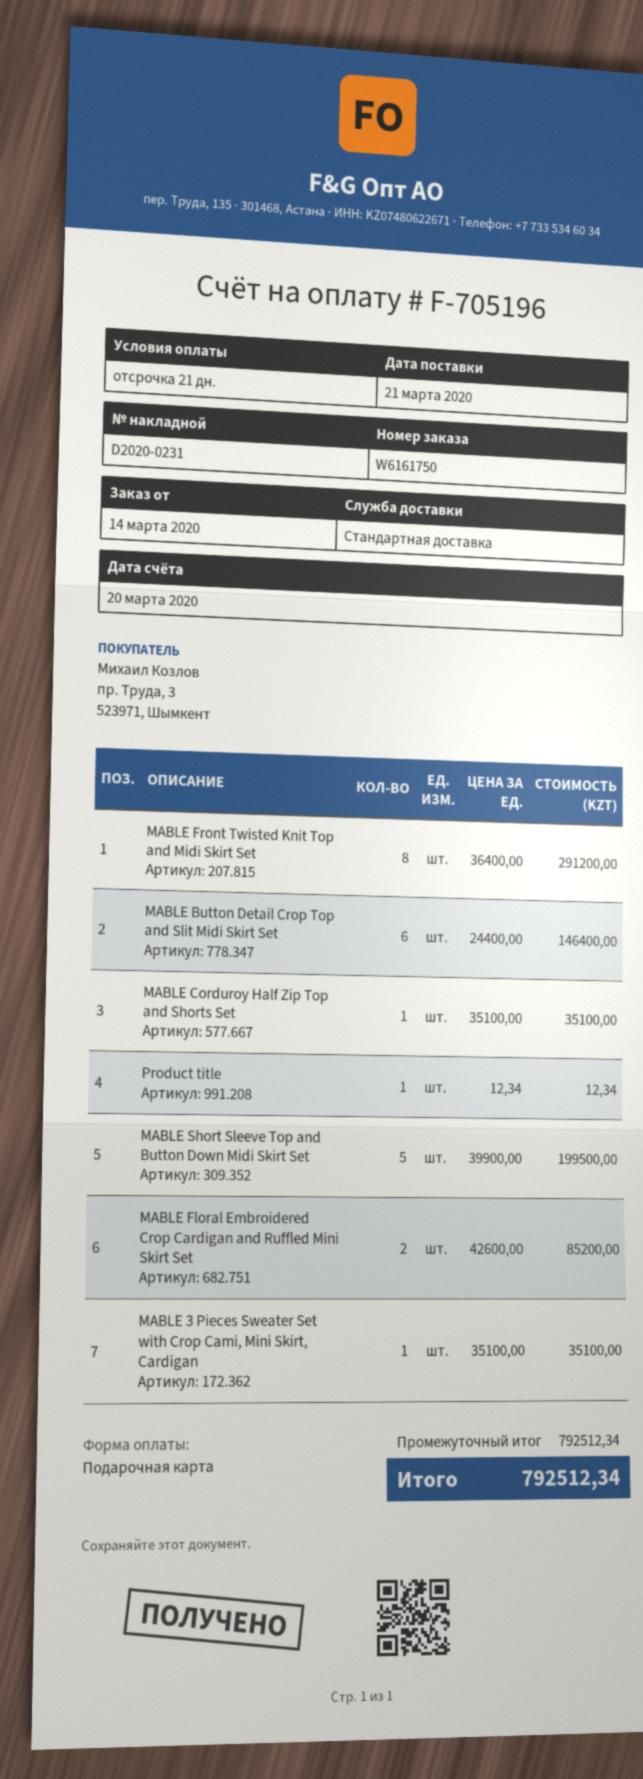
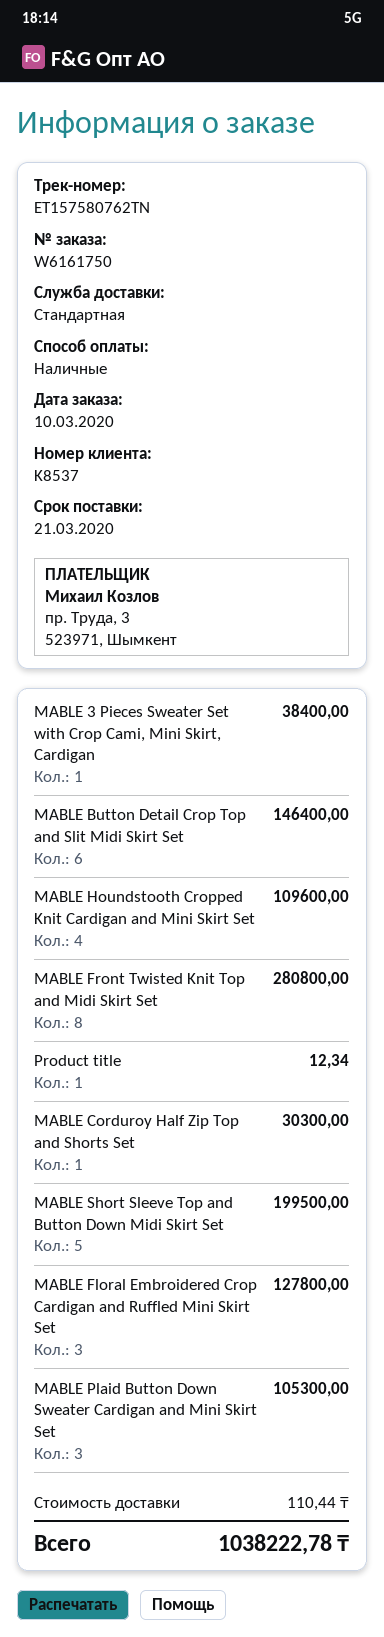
order date: 2020-03-14 -> 2020-03-10
payment method: gift card -> cash
MABLE Front Twisted Knit Top and Midi Skirt Set: 8 for 291200.00 -> 8 for 280800.00
MABLE Corduroy Half Zip Top and Shorts Set: 1 for 35100.00 -> 1 for 30300.00
MABLE Floral Embroidered Crop Cardigan and Ruffled Mini Skirt Set: 2 for 85200.00 -> 3 for 127800.00
MABLE 3 Pieces Sweater Set with Crop Cami, Mini Skirt, Cardigan: 1 for 35100.00 -> 1 for 38400.00
MABLE Houndstooth Cropped Knit Cardigan and Mini Skirt Set: none -> 4 for 109600.00
MABLE Plaid Button Down Sweater Cardigan and Mini Skirt Set: none -> 3 for 105300.00
shipping: none -> 110.44
total: 792512.34 -> 1038222.78

